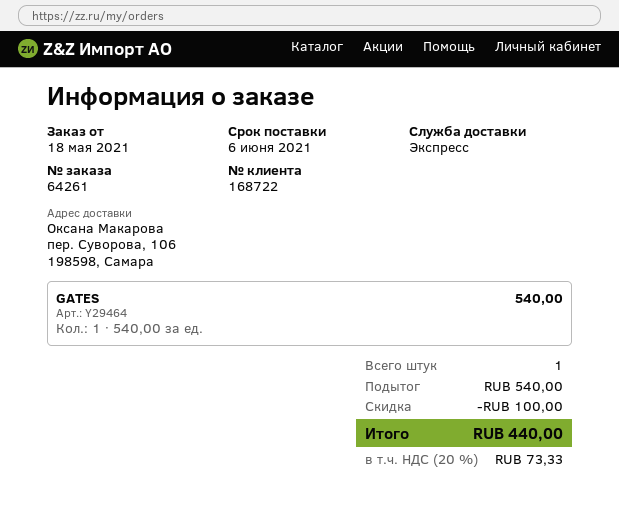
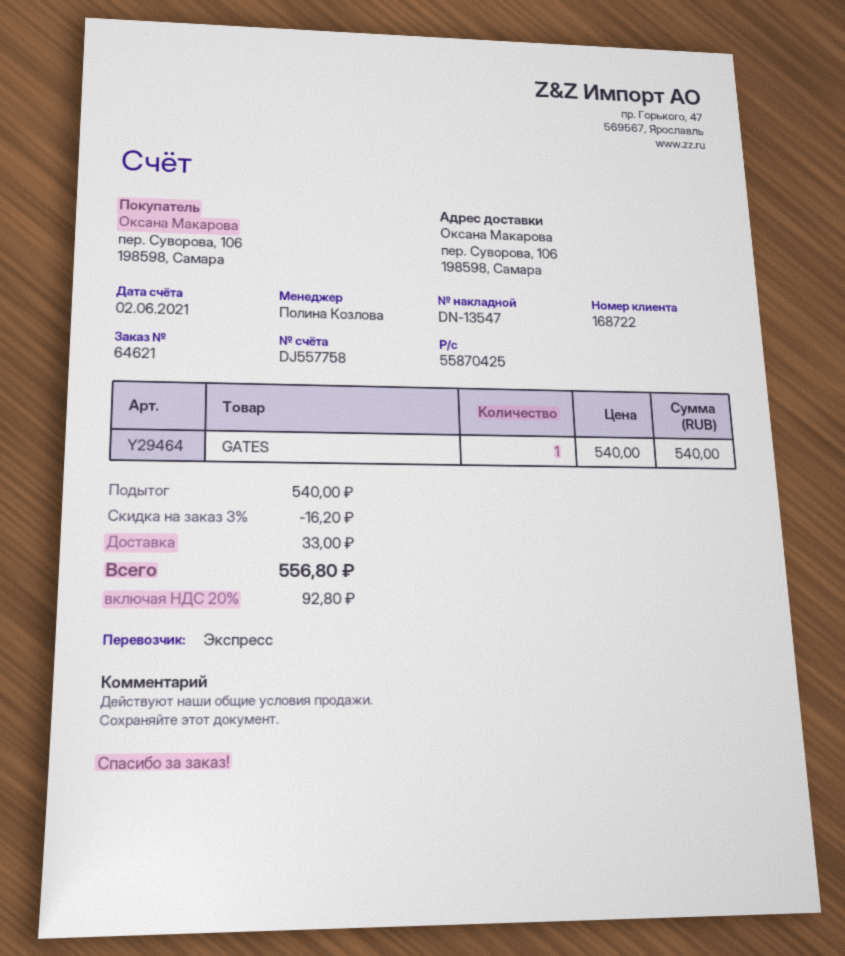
order number: 64261 -> 64621
discount: 100.00 -> 16.20
shipping: none -> 33.00
tax: 20% = 73.33 -> 20% = 92.80
total: 440.00 -> 556.80

